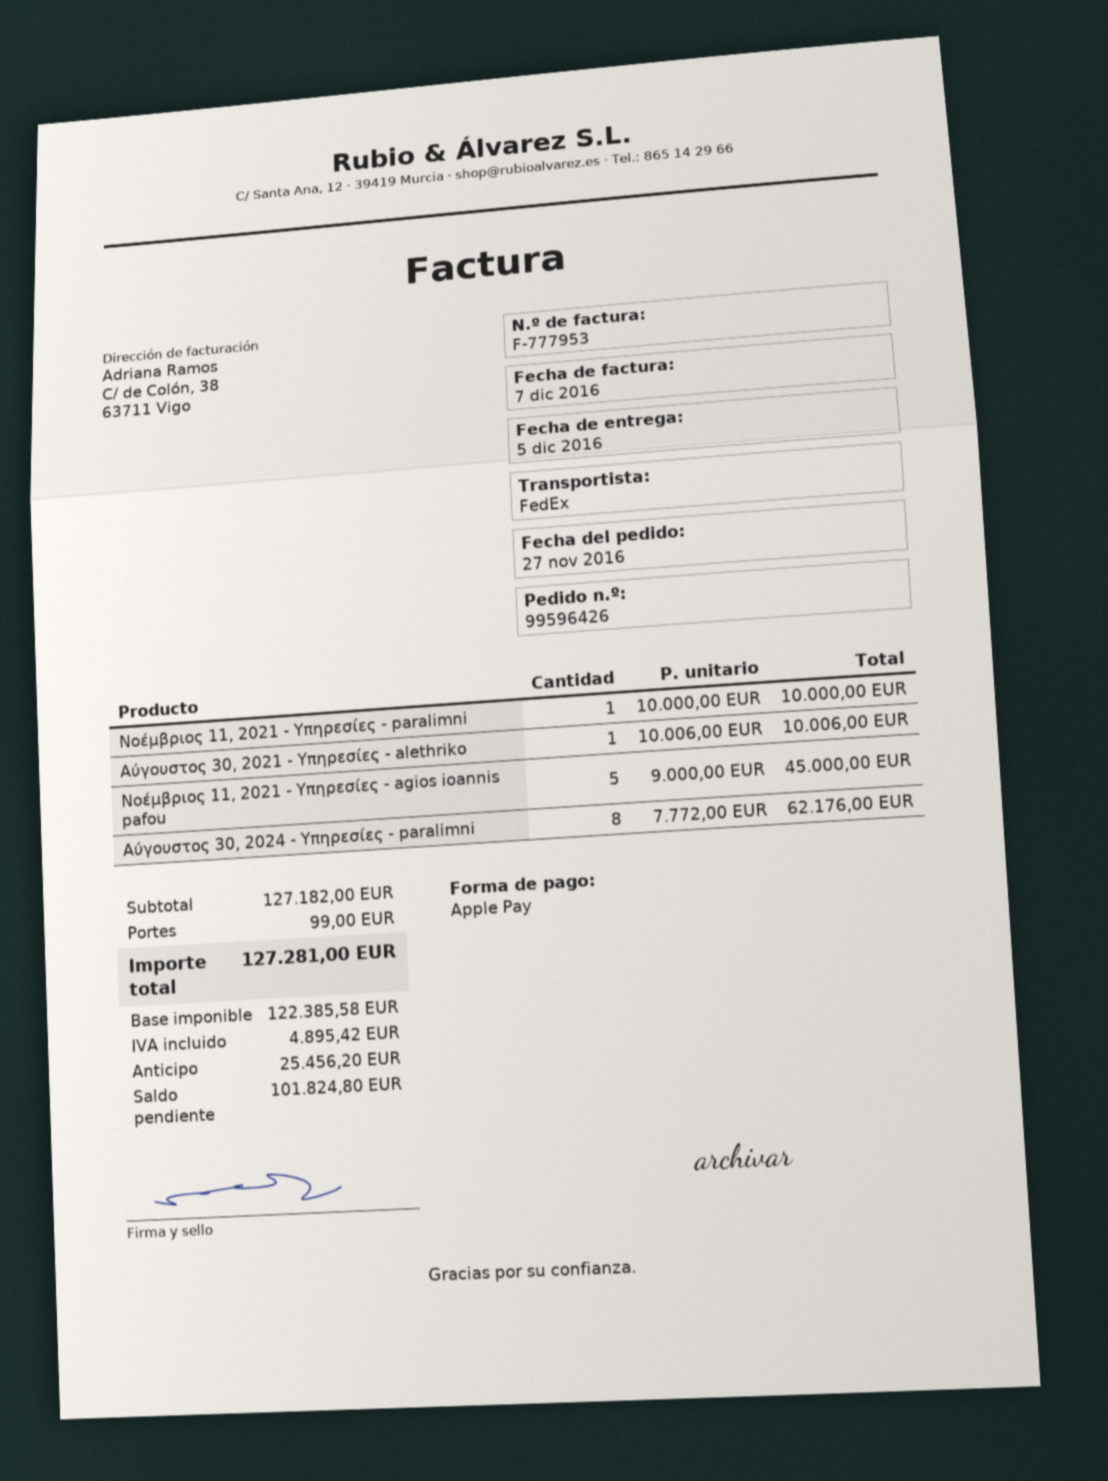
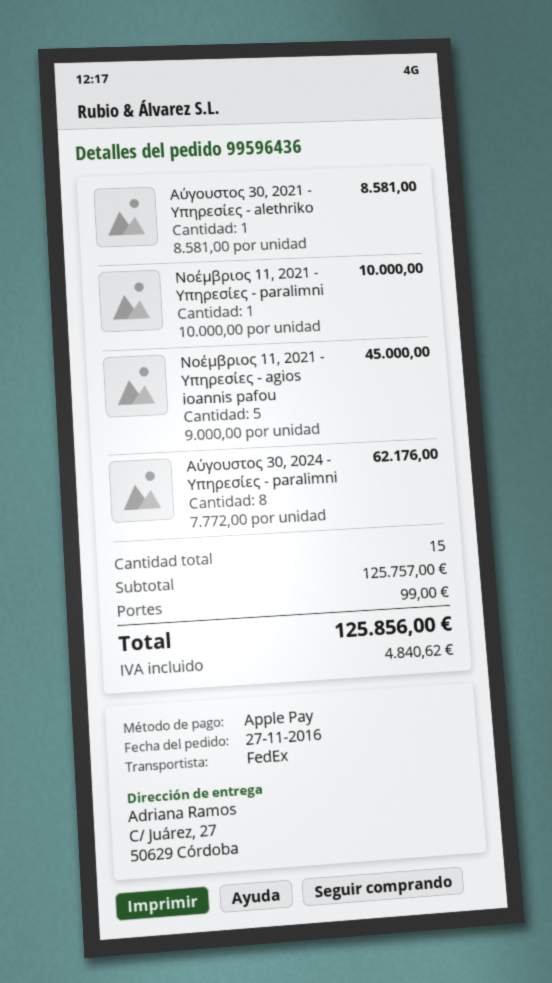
order number: 99596426 -> 99596436
Αύγουστος 30, 2021 - Υπηρεσίες - alethriko: 1 x 10006.00 = 10006.00 -> 1 x 8581.00 = 8581.00
subtotal: 127182.00 -> 125757.00
tax: 4895.42 -> 4840.62
total: 127281.00 -> 125856.00

